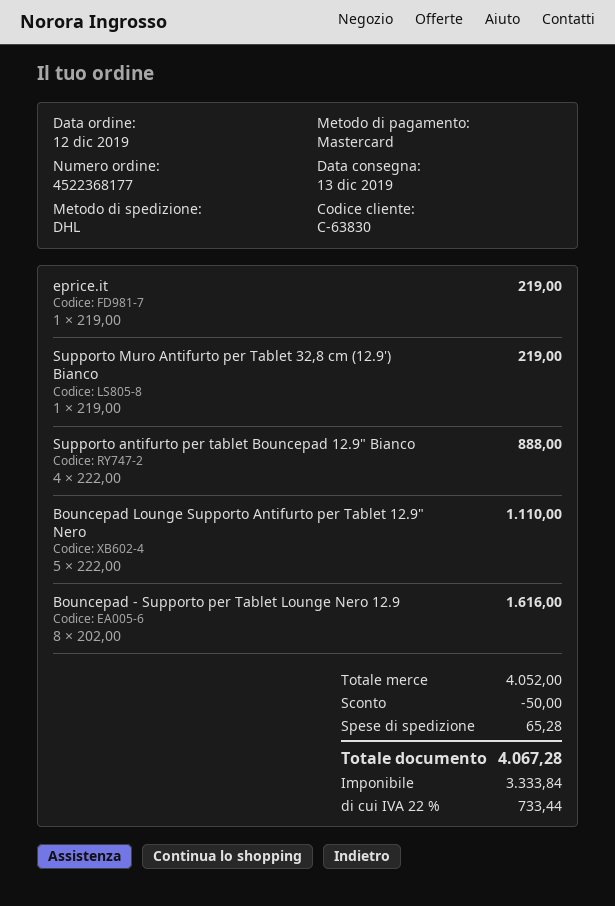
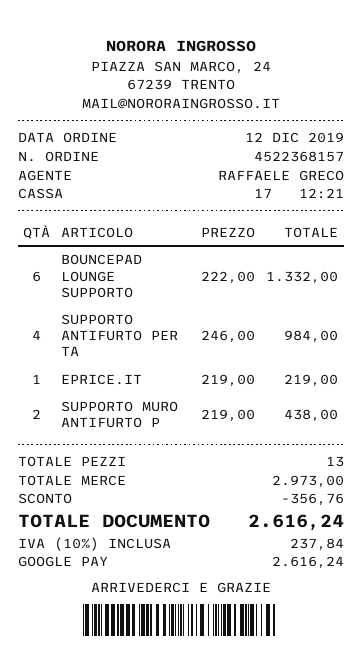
order number: 4522368177 -> 4522368157
payment method: Mastercard -> Google Pay
Supporto Muro Antifurto per Tablet 32,8 cm (12.9') Bianco: 1 x 219.00 = 219.00 -> 2 x 219.00 = 438.00
Supporto antifurto per tablet Bouncepad 12.9" Bianco: 4 x 222.00 = 888.00 -> 4 x 246.00 = 984.00
Bouncepad Lounge Supporto Antifurto per Tablet 12.9" Nero: 5 x 222.00 = 1110.00 -> 6 x 222.00 = 1332.00
Bouncepad - Supporto per Tablet Lounge Nero 12.9: 8 x 202.00 = 1616.00 -> none
subtotal: 4052.00 -> 2973.00
discount: 50.00 -> 356.76
shipping: 65.28 -> none
tax: 22% = 733.44 -> 10% = 237.84
total: 4067.28 -> 2616.24

